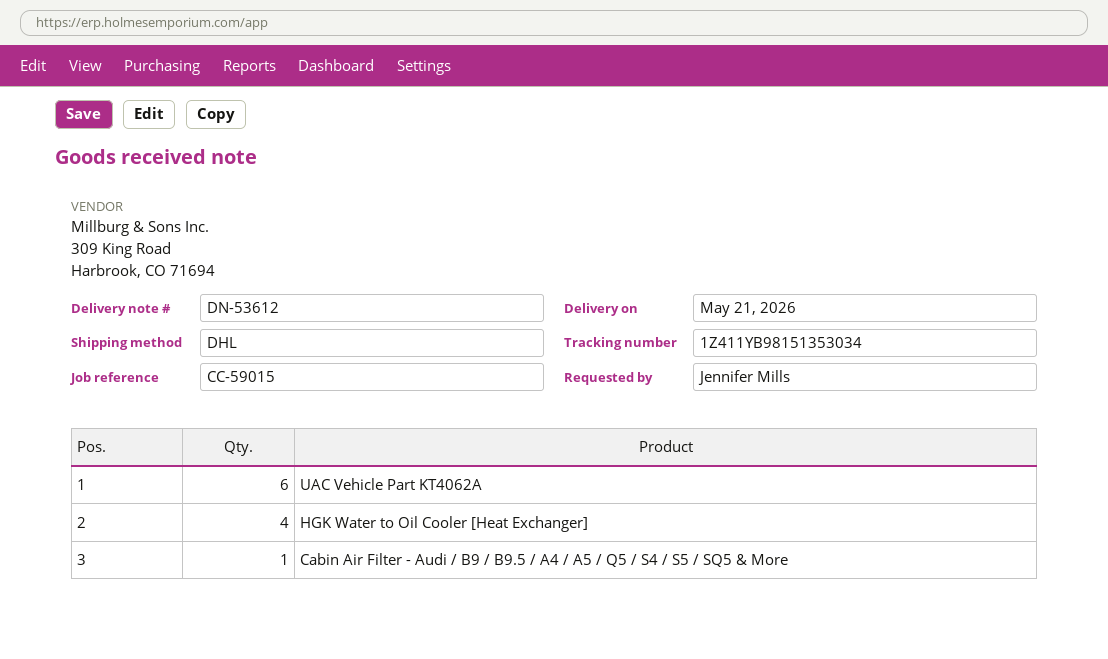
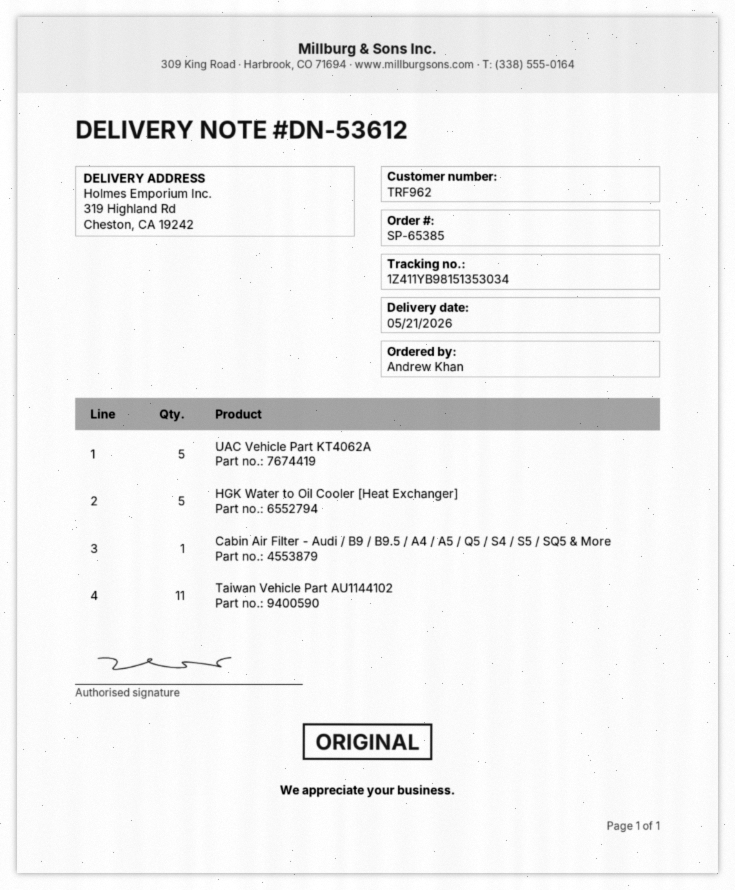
ordered by: Jennifer Mills -> Andrew Khan
UAC Vehicle Part KT4062A: 6 -> 5
HGK Water to Oil Cooler [Heat Exchanger]: 4 -> 5
Taiwan Vehicle Part AU1144102: none -> 11

